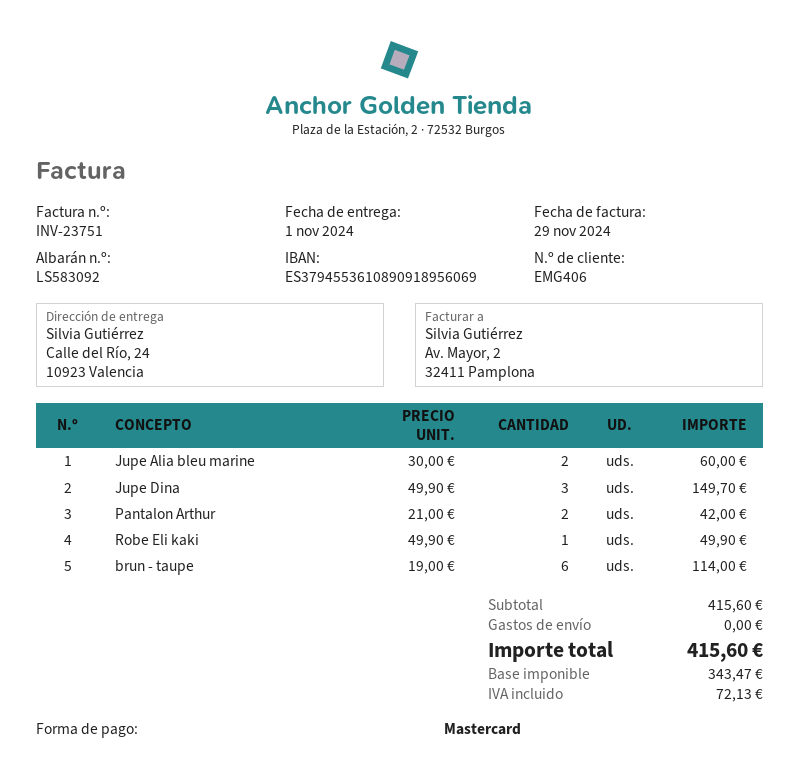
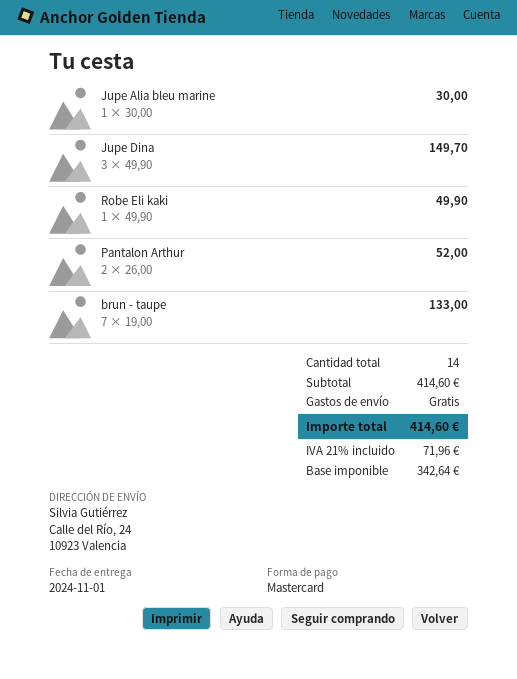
Jupe Alia bleu marine: 2 x 30.00 = 60.00 -> 1 x 30.00 = 30.00
Pantalon Arthur: 2 x 21.00 = 42.00 -> 2 x 26.00 = 52.00
brun - taupe: 6 x 19.00 = 114.00 -> 7 x 19.00 = 133.00
subtotal: 415.60 -> 414.60
net: 343.47 -> 342.64
tax: 72.13 -> 71.96
total: 415.60 -> 414.60

